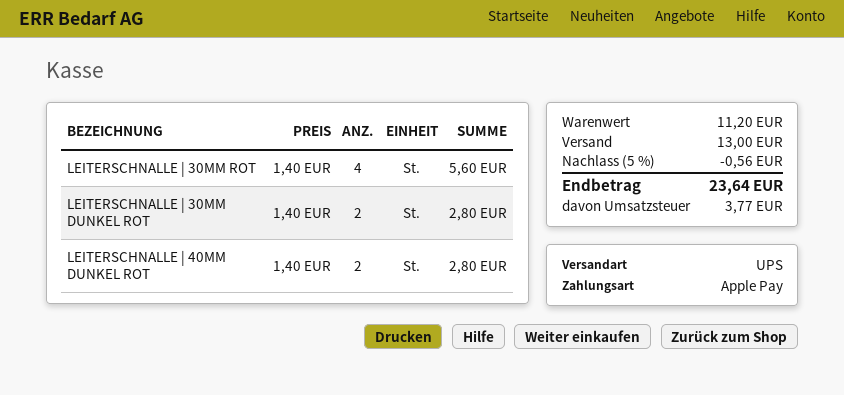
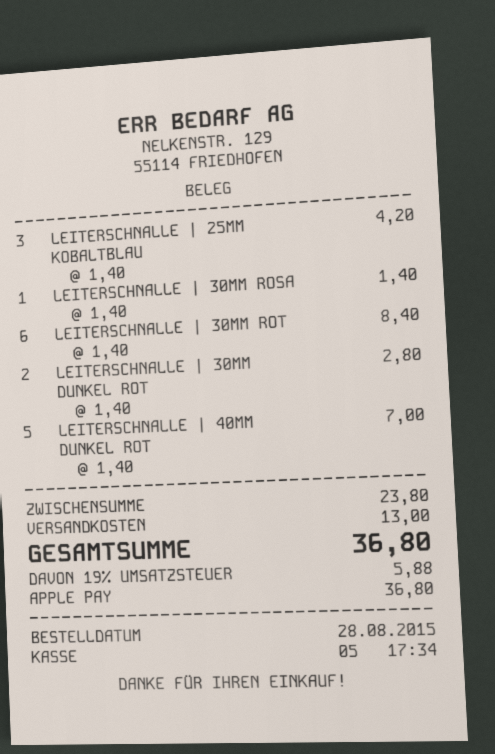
LEITERSCHNALLE | 30MM ROT: 4 x 1.40 = 5.60 -> 6 x 1.40 = 8.40
LEITERSCHNALLE | 40MM DUNKEL ROT: 2 x 1.40 = 2.80 -> 5 x 1.40 = 7.00
LEITERSCHNALLE | 25MM KOBALTBLAU: none -> 3 x 1.40 = 4.20
LEITERSCHNALLE | 30MM ROSA: none -> 1 x 1.40 = 1.40
subtotal: 11.20 -> 23.80
discount: 5% = 0.56 -> none
tax: 3.77 -> 5.88
total: 23.64 -> 36.80

